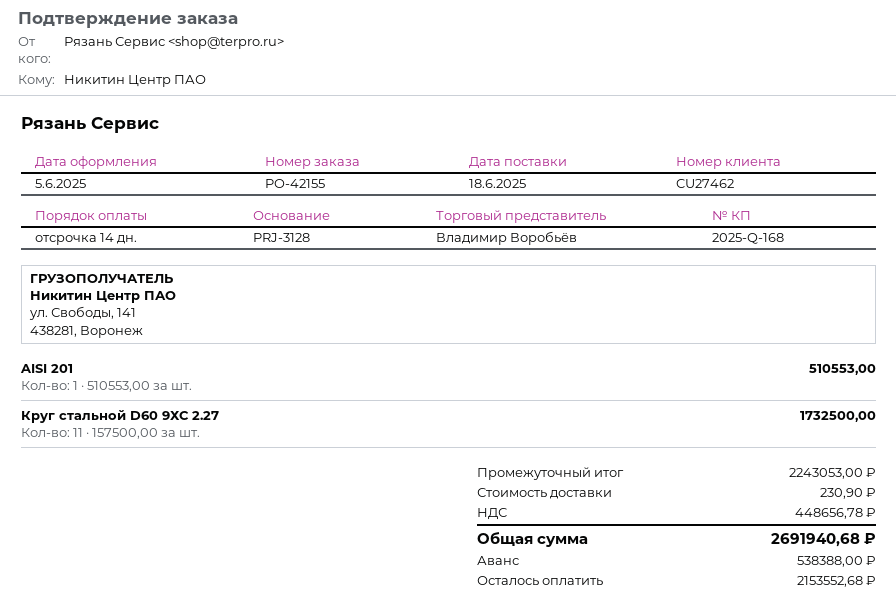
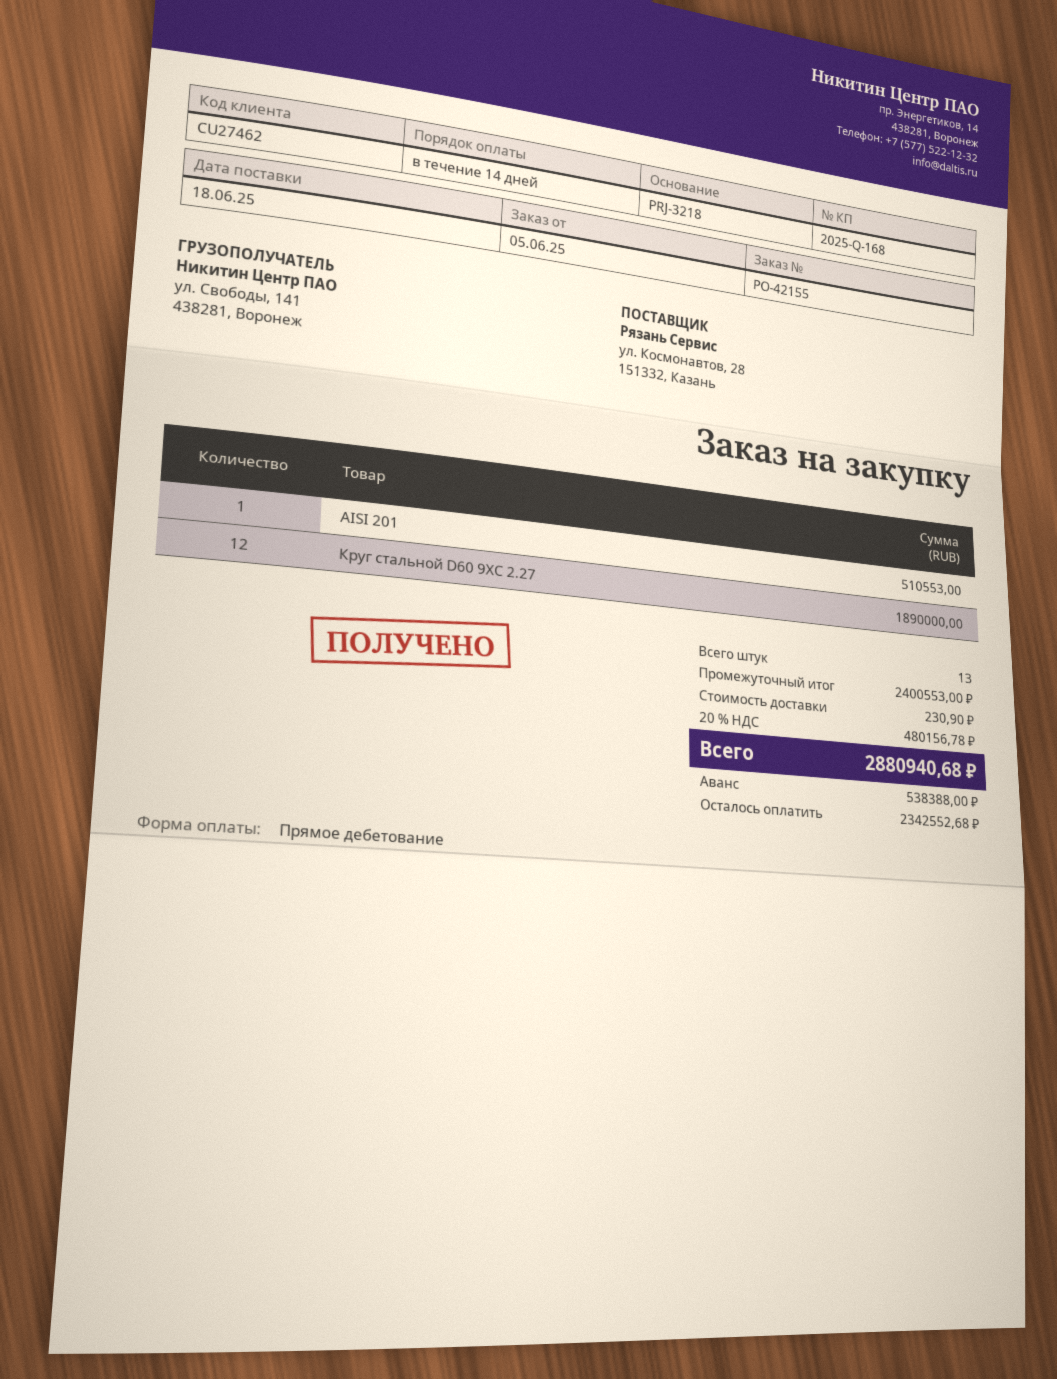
reference: PRJ-3128 -> PRJ-3218
Круг стальной D60 9ХС 2.27: 11 for 1732500.00 -> 12 for 1890000.00
subtotal: 2243053.00 -> 2400553.00
tax: 448656.78 -> 480156.78
total: 2691940.68 -> 2880940.68
balance: 2153552.68 -> 2342552.68

